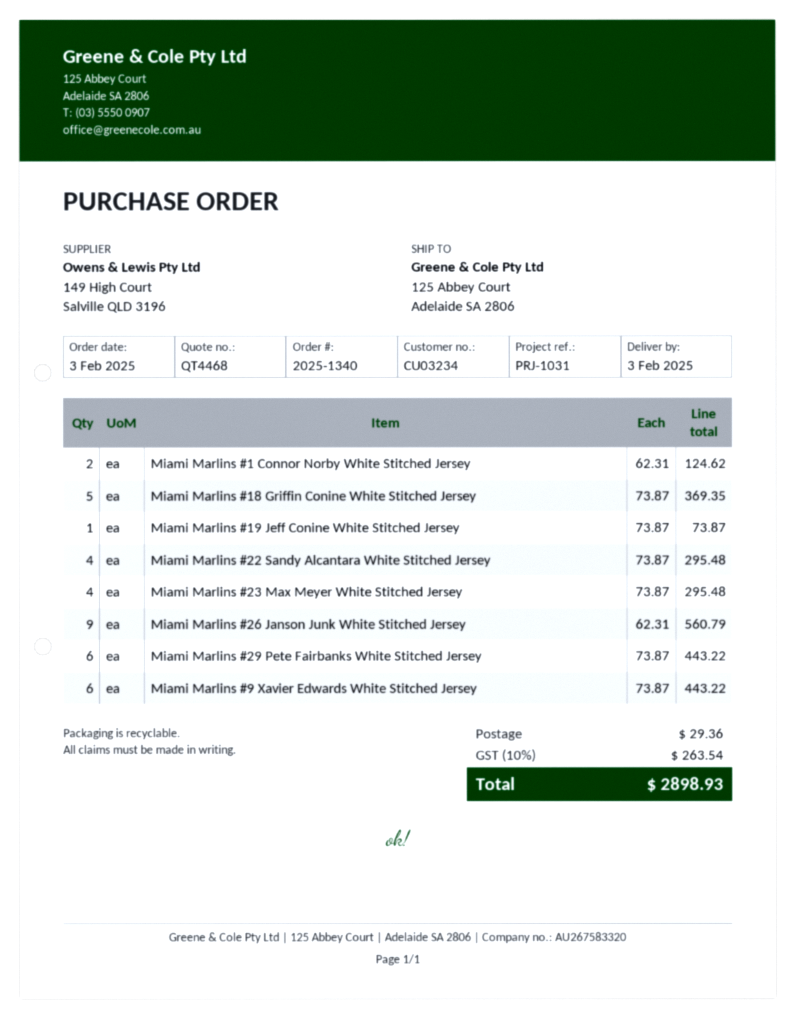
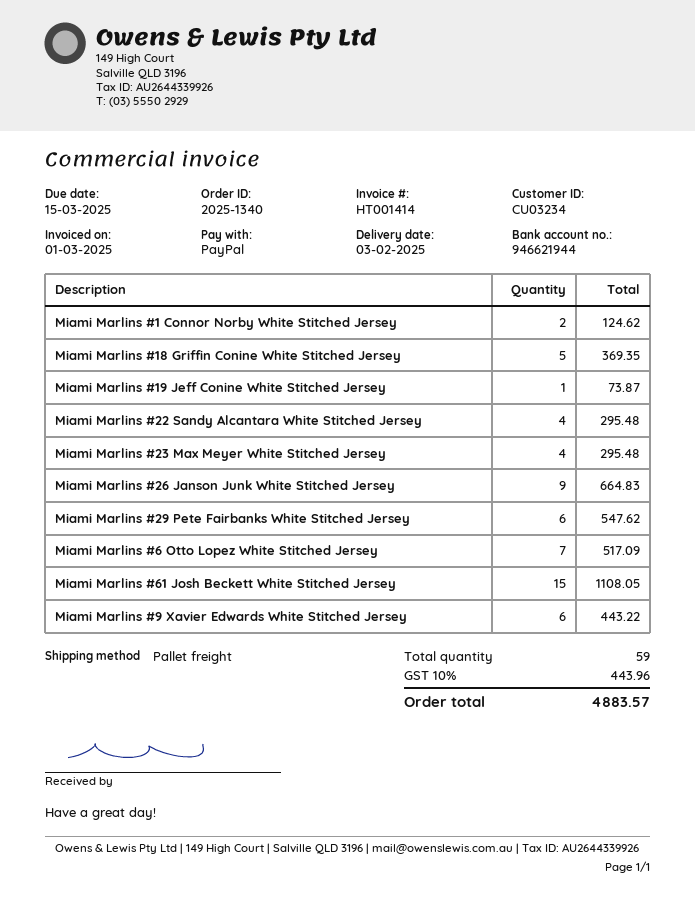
Miami Marlins #26 Janson Junk White Stitched Jersey: 9 for 560.79 -> 9 for 664.83
Miami Marlins #29 Pete Fairbanks White Stitched Jersey: 6 for 443.22 -> 6 for 547.62
Miami Marlins #6 Otto Lopez White Stitched Jersey: none -> 7 for 517.09
Miami Marlins #61 Josh Beckett White Stitched Jersey: none -> 15 for 1108.05
shipping: 29.36 -> none
tax: 10% = 263.54 -> 10% = 443.96
total: 2898.93 -> 4883.57

